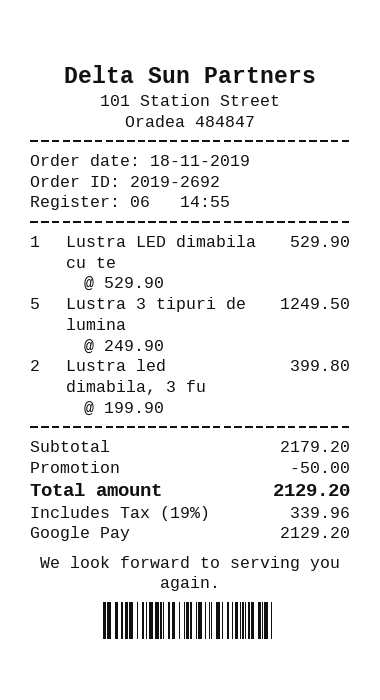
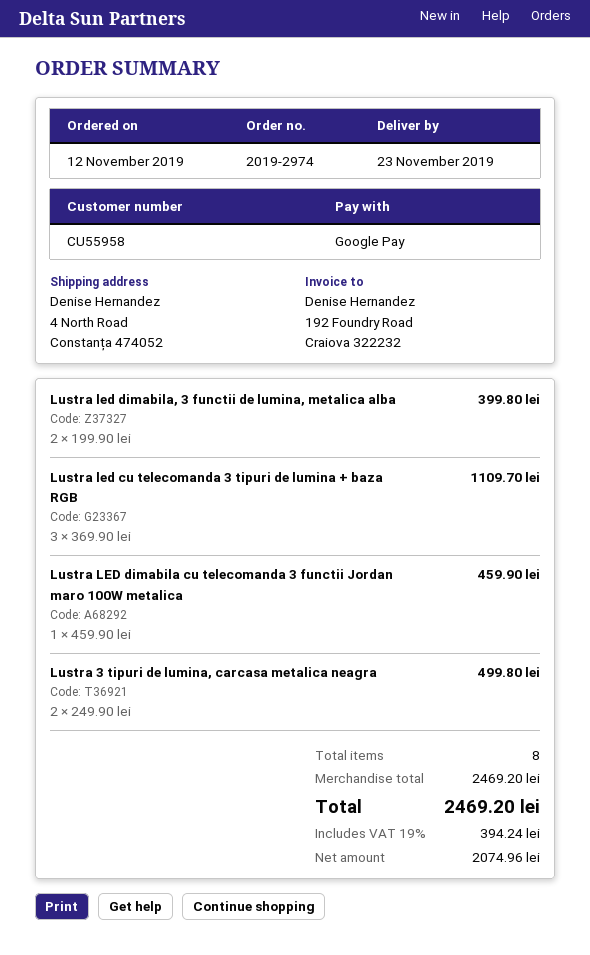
order number: 2019-2692 -> 2019-2974
order date: 2019-11-18 -> 2019-11-12
Lustra LED dimabila cu te: 1 x 529.90 = 529.90 -> 1 x 459.90 = 459.90
Lustra 3 tipuri de lumina: 5 x 249.90 = 1249.50 -> 2 x 249.90 = 499.80
Lustra led cu telecomanda 3 tipuri de lumina + baza RGB: none -> 3 x 369.90 = 1109.70
subtotal: 2179.20 -> 2469.20
discount: 50.00 -> none
tax: 19% = 339.96 -> 19% = 394.24
total: 2129.20 -> 2469.20

